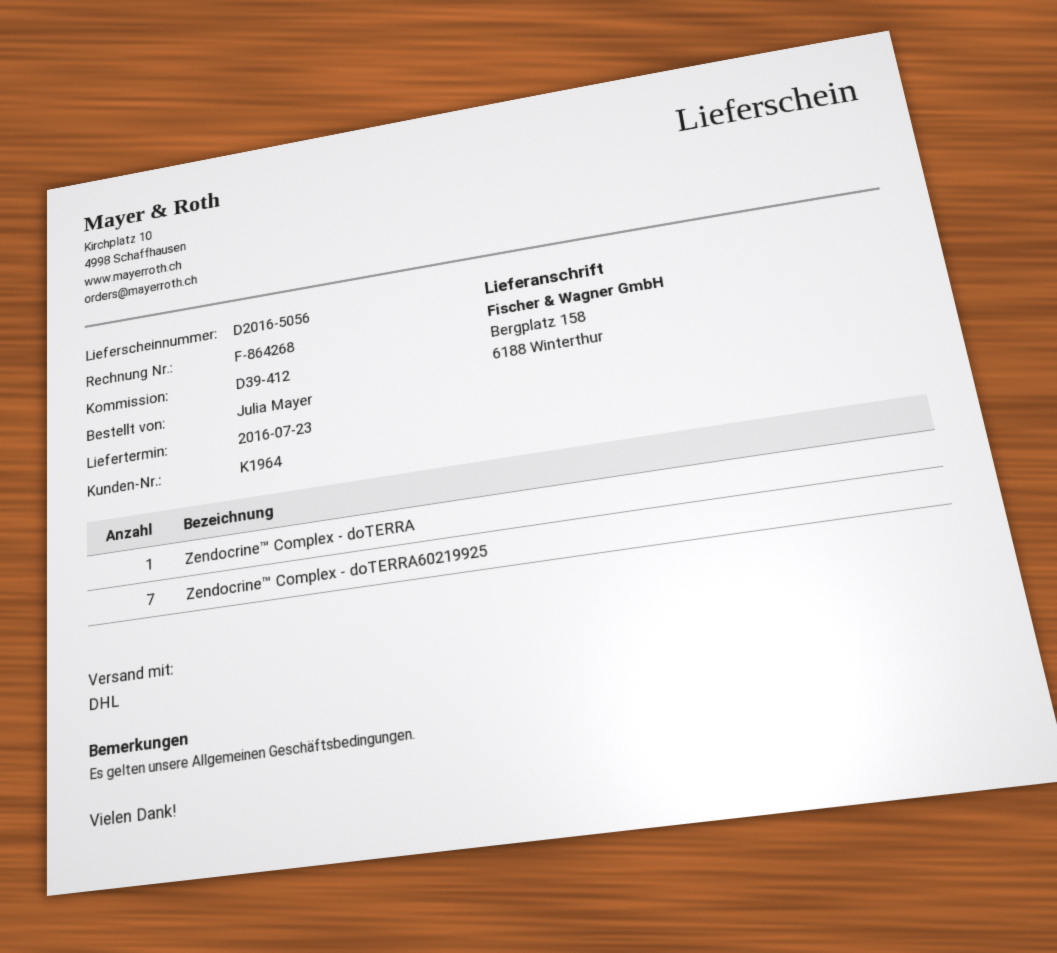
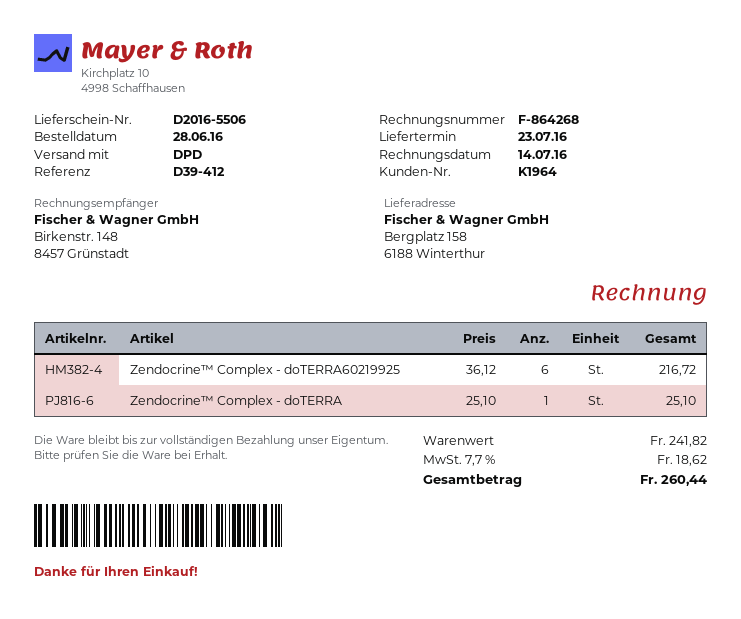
delivery note number: D2016-5056 -> D2016-5506
shipping method: DHL -> DPD
Zendocrine™ Complex - doTERRA60219925: 7 -> 6

